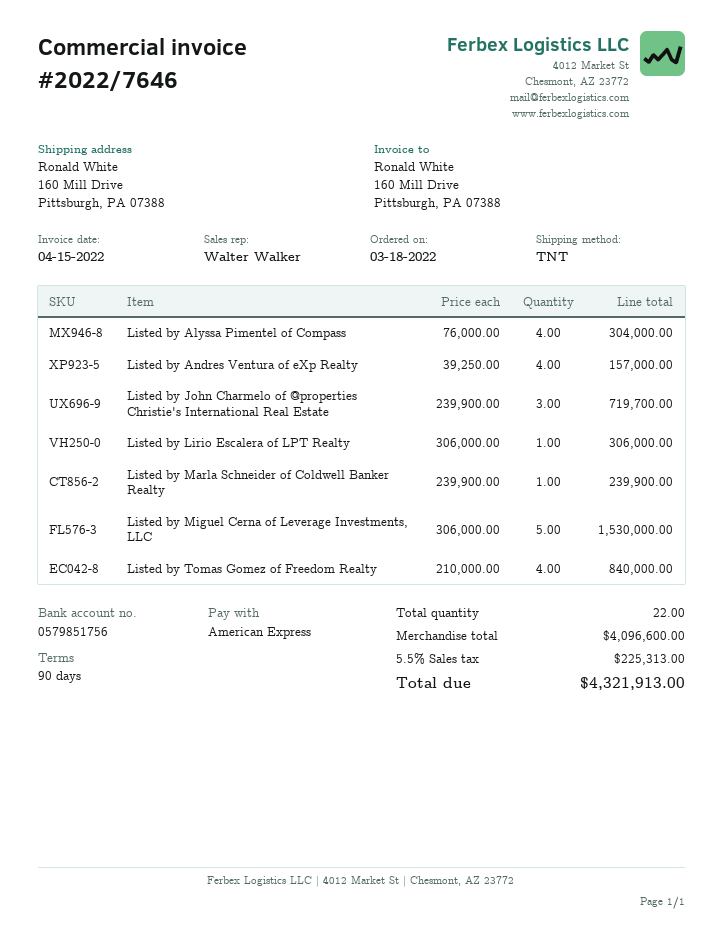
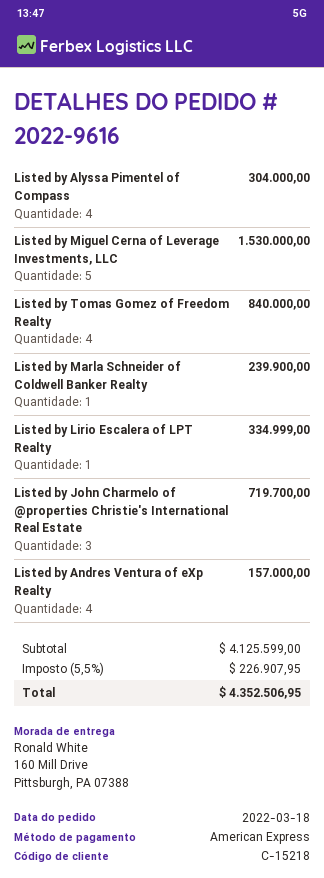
Listed by Lirio Escalera of LPT Realty: 1 for 306000.00 -> 1 for 334999.00
subtotal: 4096600.00 -> 4125599.00
tax: 5.5% = 225313.00 -> 5.5% = 226907.95
total: 4321913.00 -> 4352506.95

